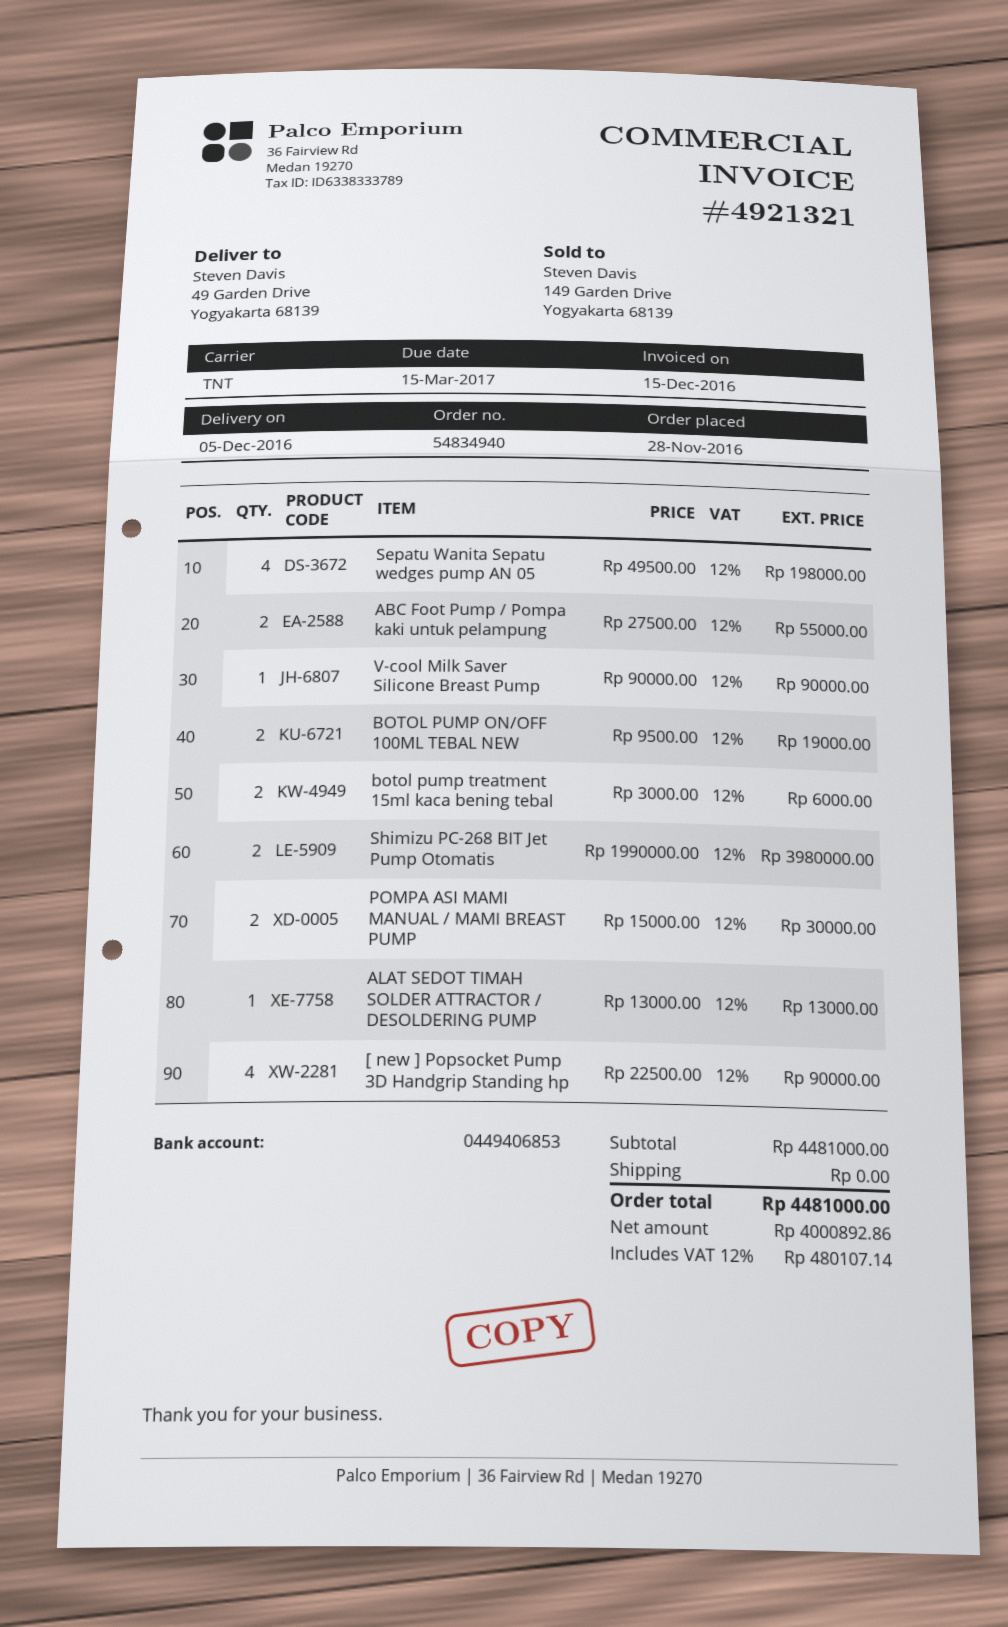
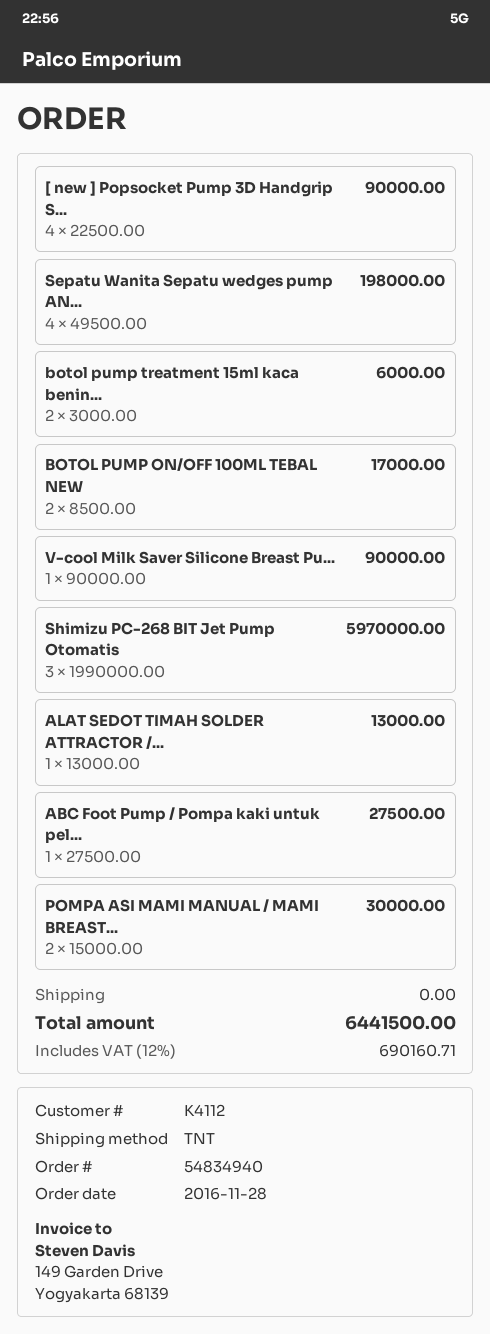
ABC Foot Pump / Pompa kaki untuk pelampung: 2 x 27500.00 = 55000.00 -> 1 x 27500.00 = 27500.00
BOTOL PUMP ON/OFF 100ML TEBAL NEW: 2 x 9500.00 = 19000.00 -> 2 x 8500.00 = 17000.00
Shimizu PC-268 BIT Jet Pump Otomatis: 2 x 1990000.00 = 3980000.00 -> 3 x 1990000.00 = 5970000.00
tax: 12% = 480107.14 -> 12% = 690160.71
total: 4481000.00 -> 6441500.00

